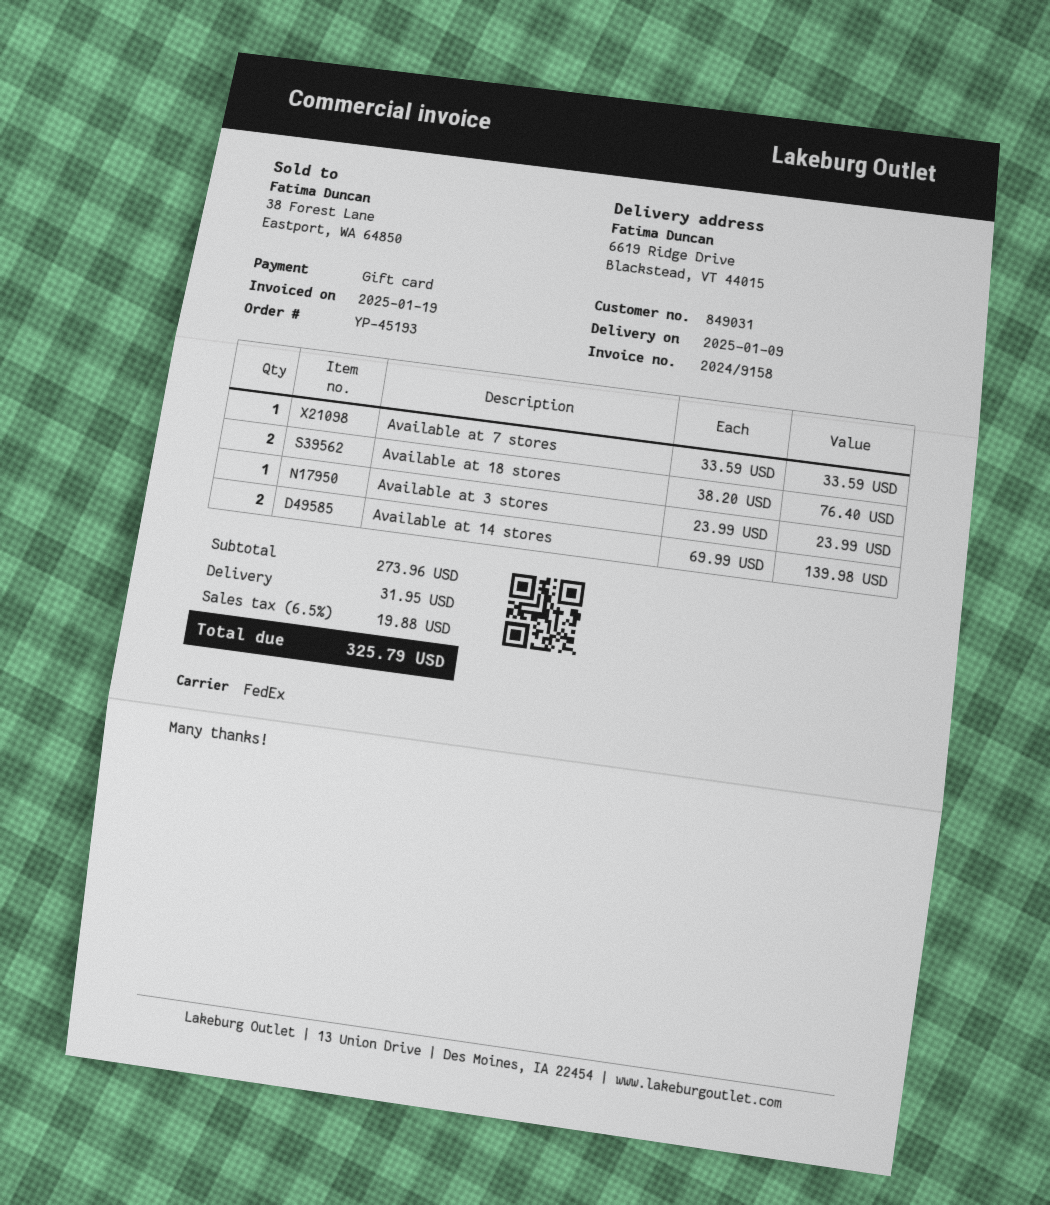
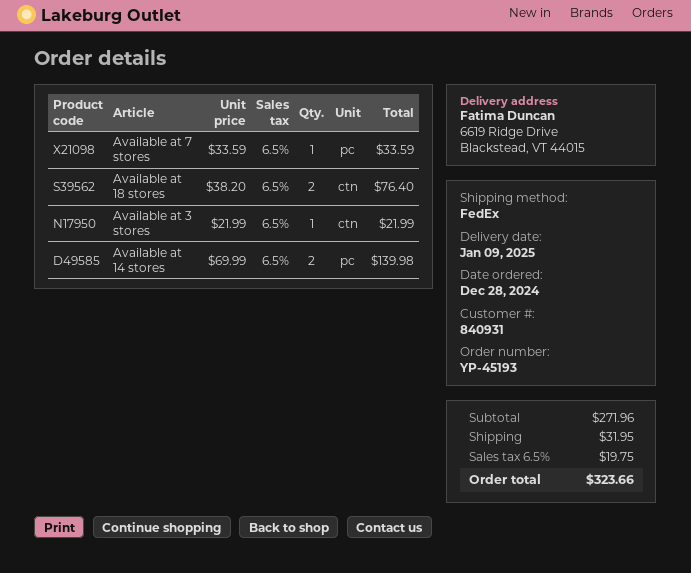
customer number: 849031 -> 840931
Available at 3 stores: 1 x 23.99 = 23.99 -> 1 x 21.99 = 21.99
subtotal: 273.96 -> 271.96
tax: 6.5% = 19.88 -> 6.5% = 19.75
total: 325.79 -> 323.66

